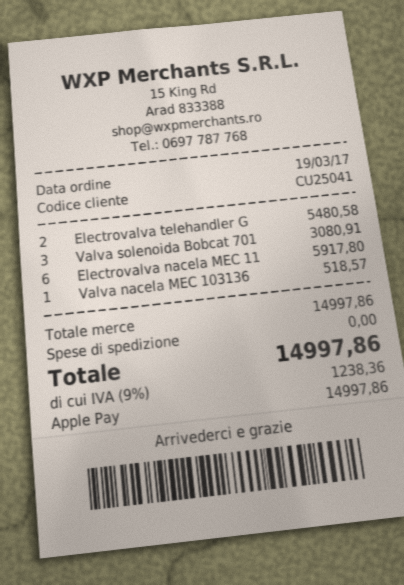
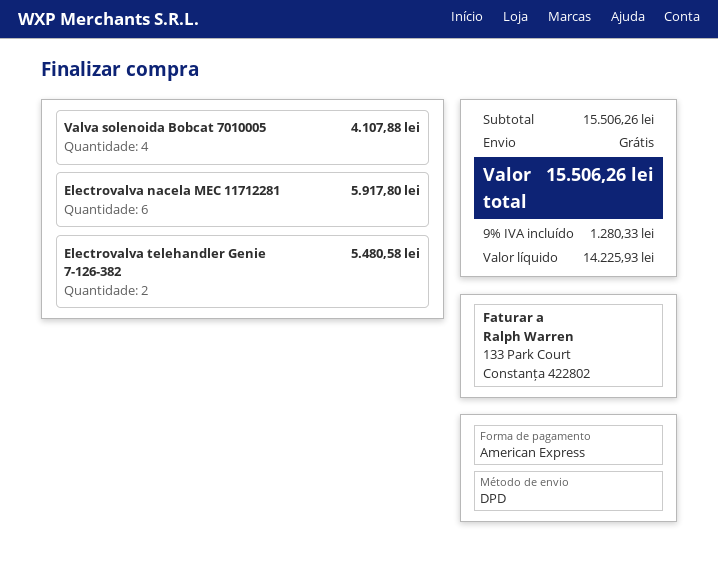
payment method: Apple Pay -> American Express
Valva solenoida Bobcat 701: 3 for 3080.91 -> 4 for 4107.88
Valva nacela MEC 103136: 1 for 518.57 -> none
subtotal: 14997.86 -> 15506.26
tax: 9% = 1238.36 -> 9% = 1280.33
total: 14997.86 -> 15506.26

